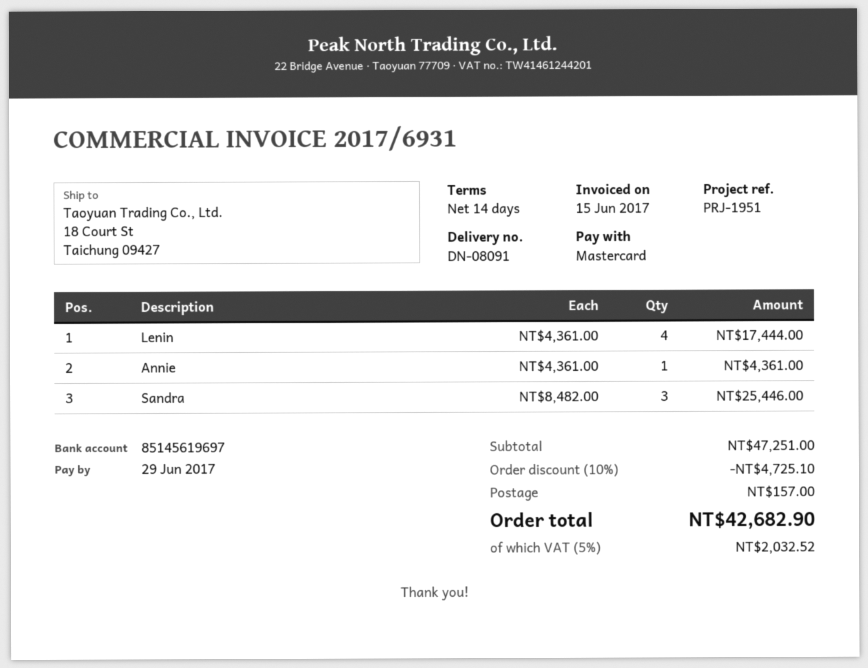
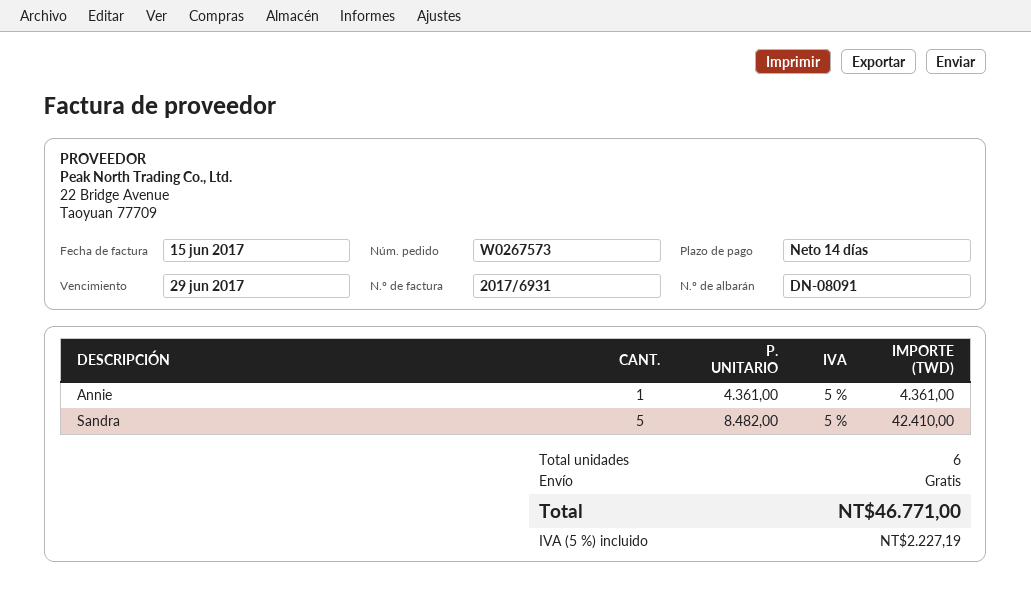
Lenin: 4 x 4361.00 = 17444.00 -> none
Sandra: 3 x 8482.00 = 25446.00 -> 5 x 8482.00 = 42410.00
discount: 10% = 4725.10 -> none
shipping: 157.00 -> 0.00
tax: 5% = 2032.52 -> 5% = 2227.19
total: 42682.90 -> 46771.00

